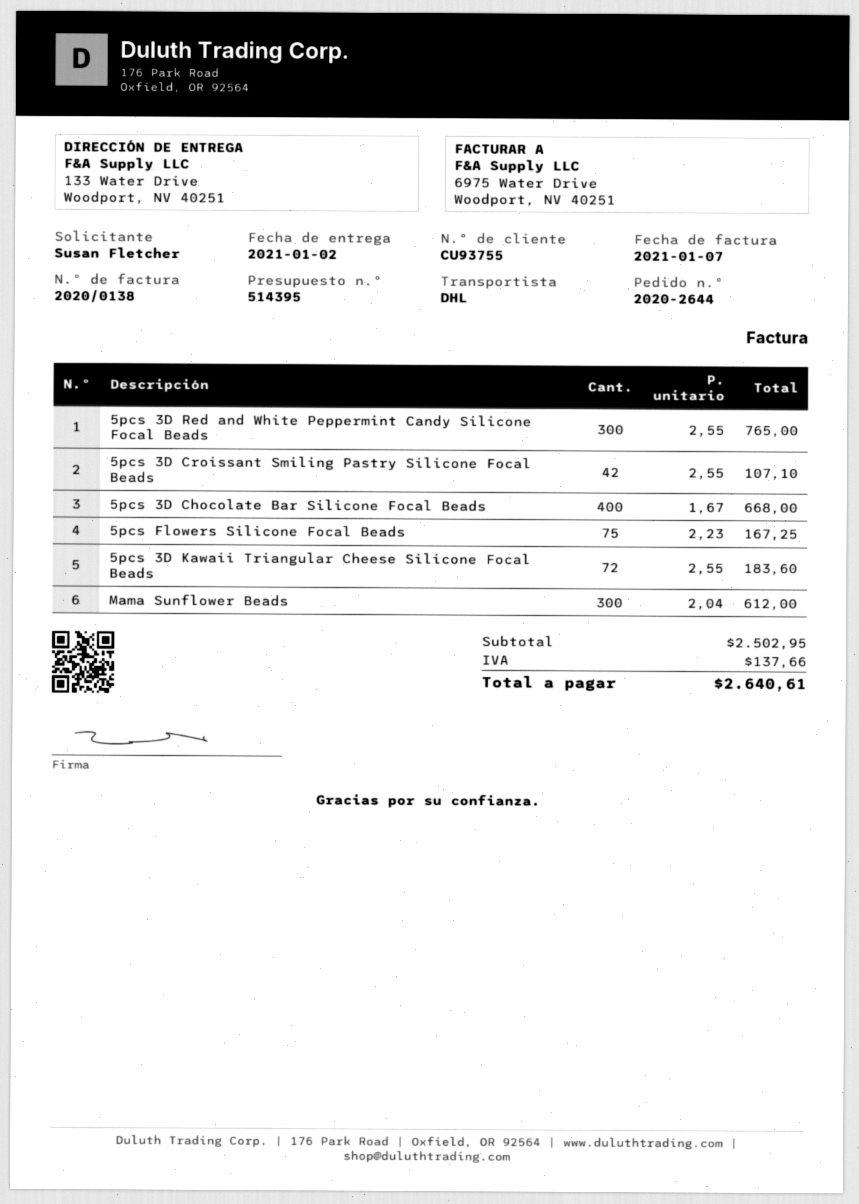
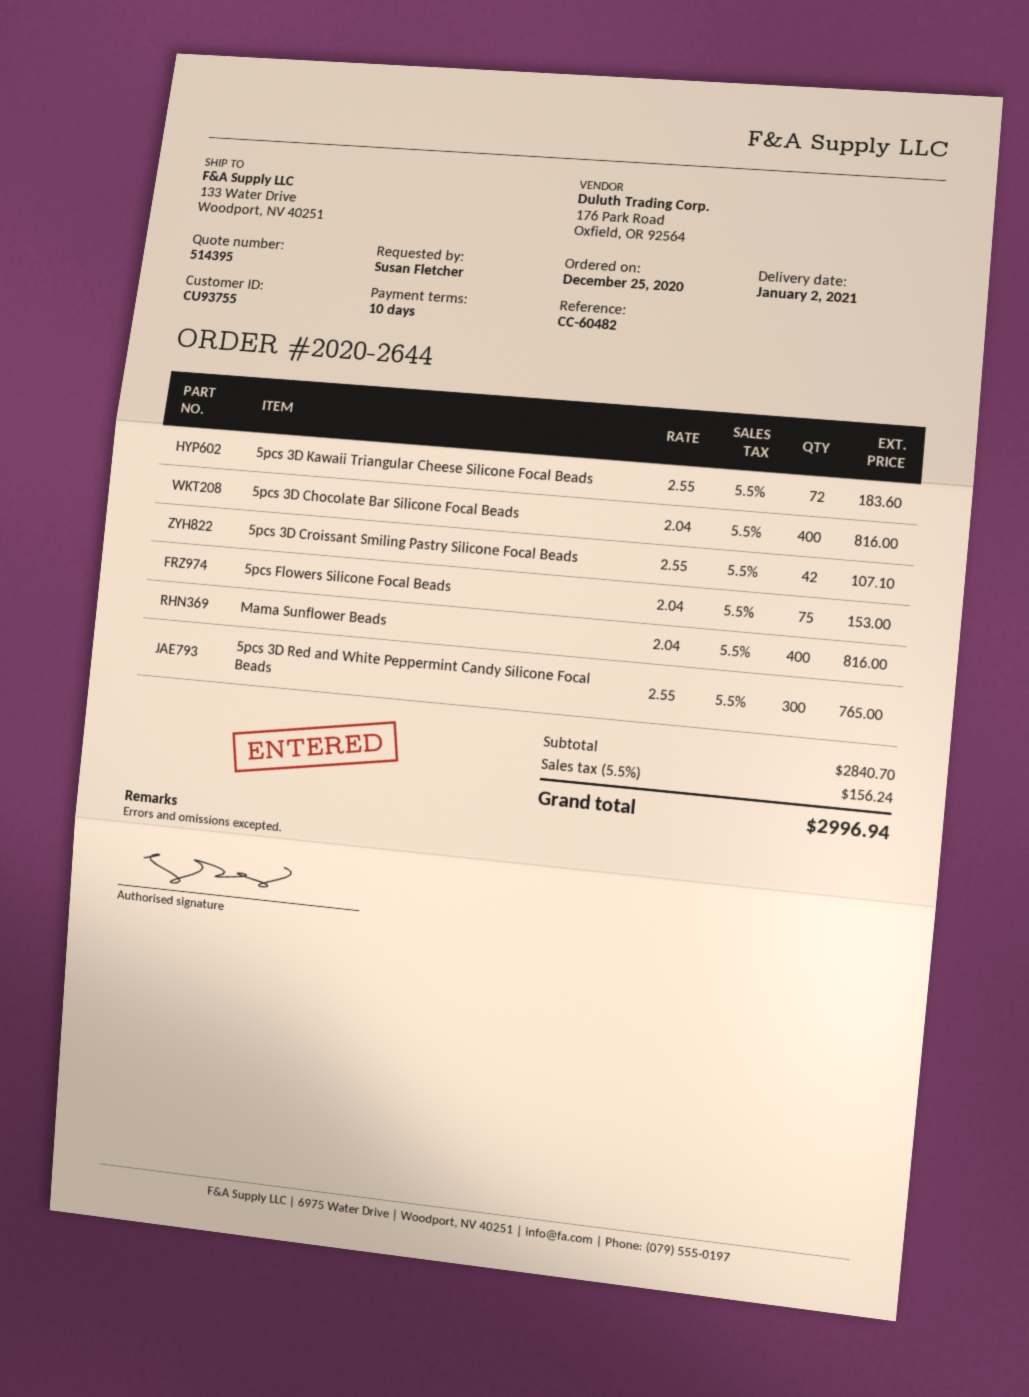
5pcs 3D Chocolate Bar Silicone Focal Beads: 400 x 1.67 = 668.00 -> 400 x 2.04 = 816.00
5pcs Flowers Silicone Focal Beads: 75 x 2.23 = 167.25 -> 75 x 2.04 = 153.00
Mama Sunflower Beads: 300 x 2.04 = 612.00 -> 400 x 2.04 = 816.00
subtotal: 2502.95 -> 2840.70
tax: 137.66 -> 156.24
total: 2640.61 -> 2996.94

